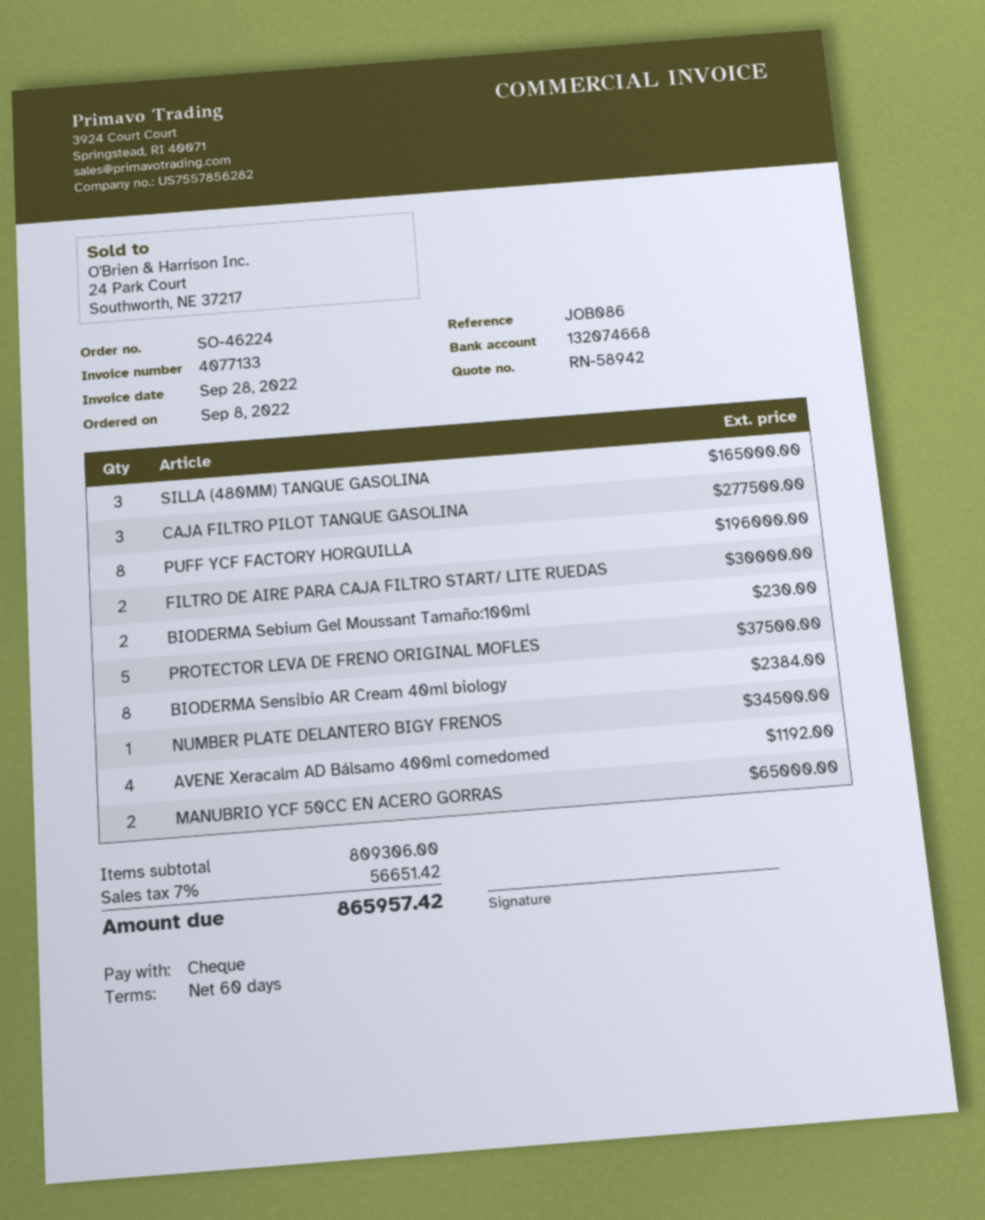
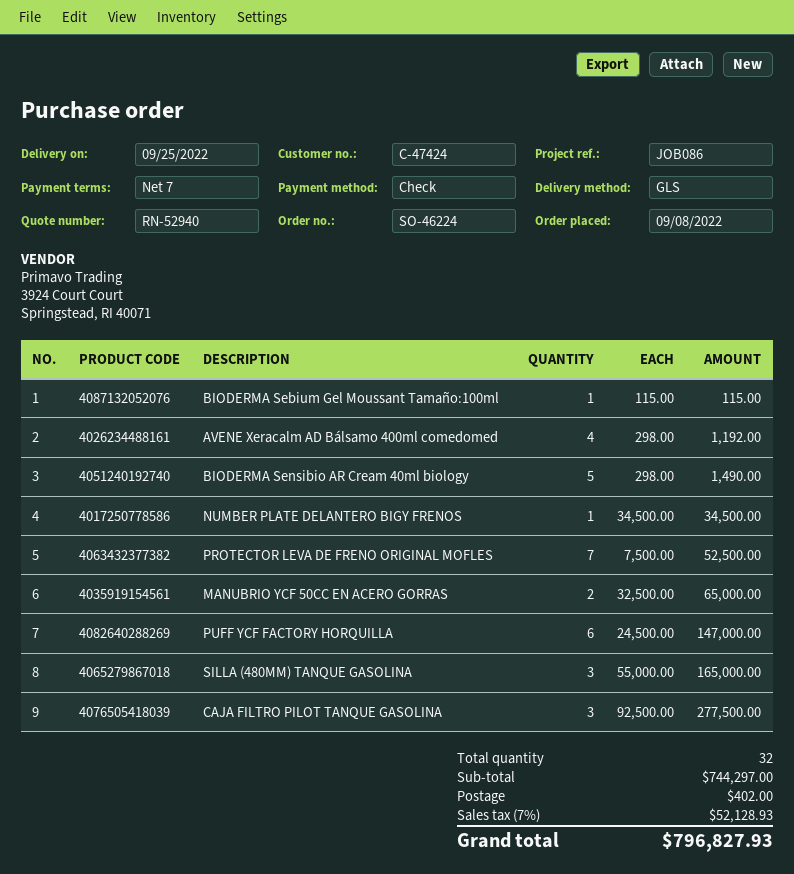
quote number: RN-58942 -> RN-52940
payment terms: 60 days -> 7 days
PUFF YCF FACTORY HORQUILLA: 8 for 196000.00 -> 6 for 147000.00
FILTRO DE AIRE PARA CAJA FILTRO START/ LITE RUEDAS: 2 for 30000.00 -> none
BIODERMA Sebium Gel Moussant Tamaño:100ml: 2 for 230.00 -> 1 for 115.00
PROTECTOR LEVA DE FRENO ORIGINAL MOFLES: 5 for 37500.00 -> 7 for 52500.00
BIODERMA Sensibio AR Cream 40ml biology: 8 for 2384.00 -> 5 for 1490.00
subtotal: 809306.00 -> 744297.00
shipping: none -> 402.00
tax: 7% = 56651.42 -> 7% = 52128.93
total: 865957.42 -> 796827.93

